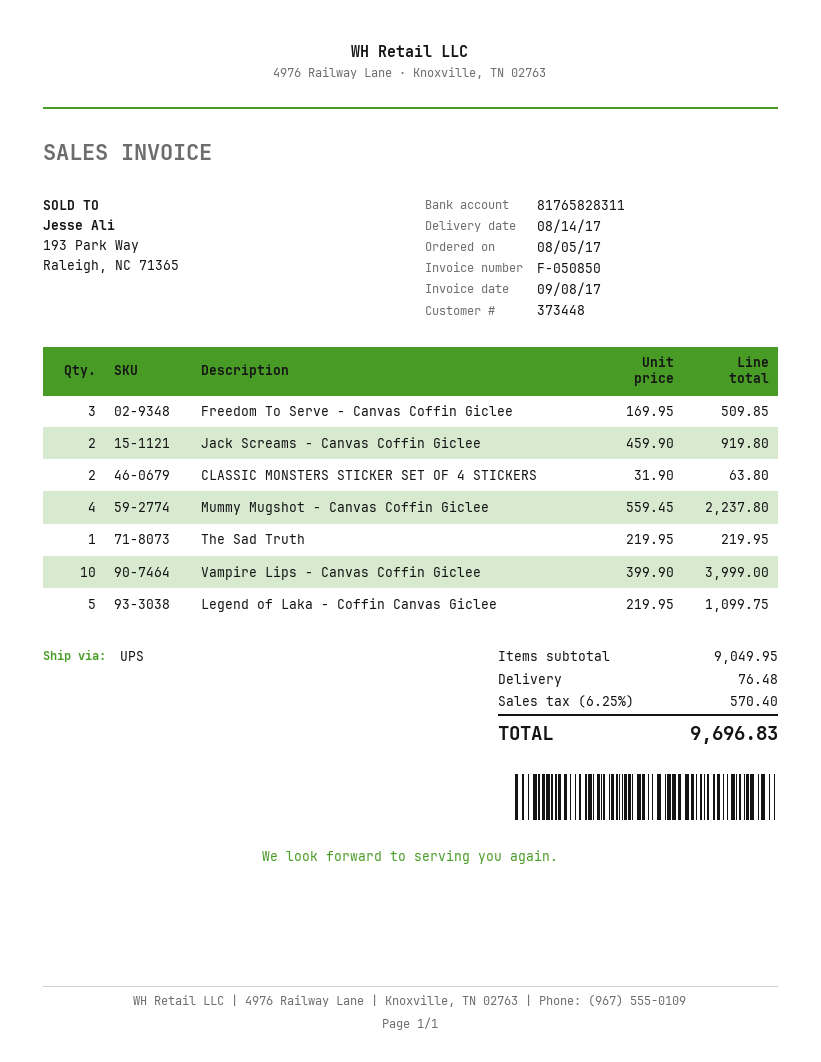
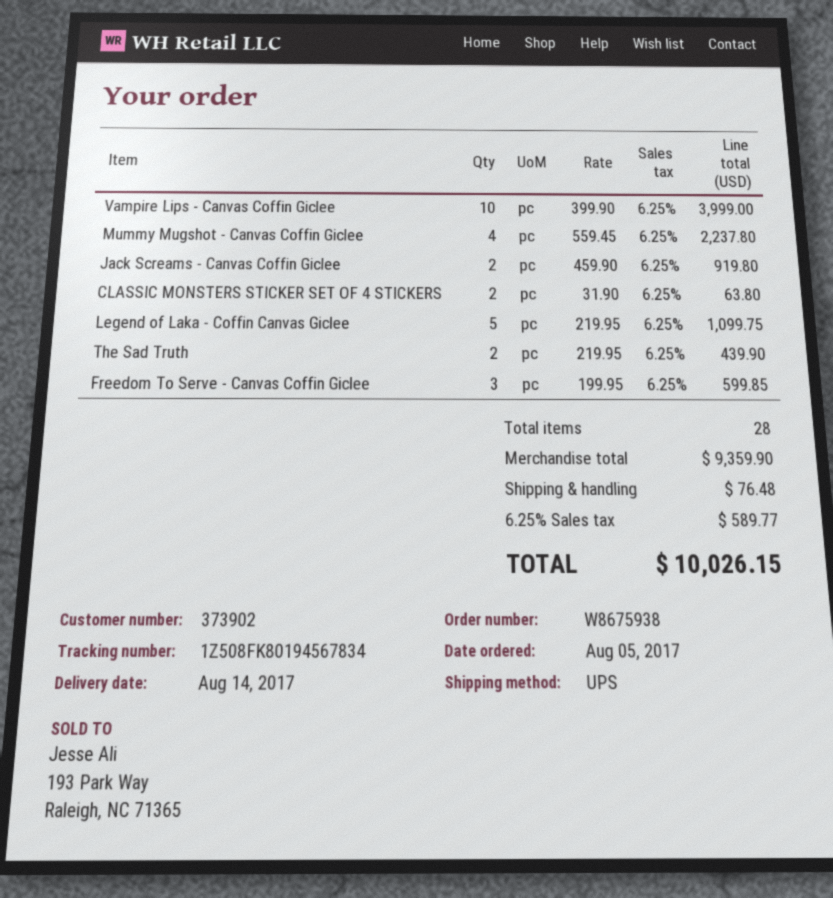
customer number: 373448 -> 373902
Freedom To Serve - Canvas Coffin Giclee: 3 x 169.95 = 509.85 -> 3 x 199.95 = 599.85
The Sad Truth: 1 x 219.95 = 219.95 -> 2 x 219.95 = 439.90
subtotal: 9049.95 -> 9359.90
tax: 6.25% = 570.40 -> 6.25% = 589.77
total: 9696.83 -> 10026.15

